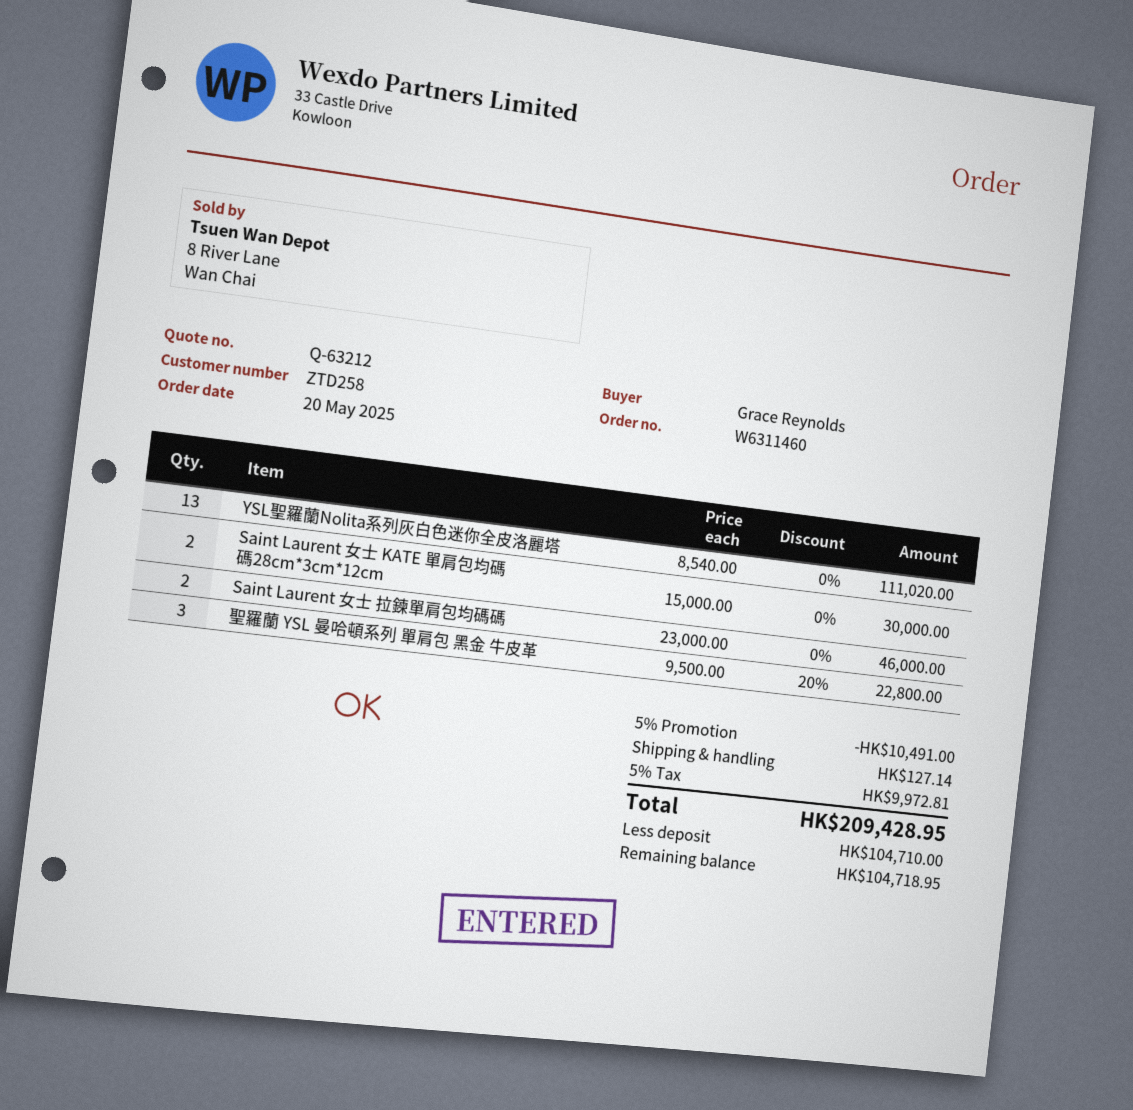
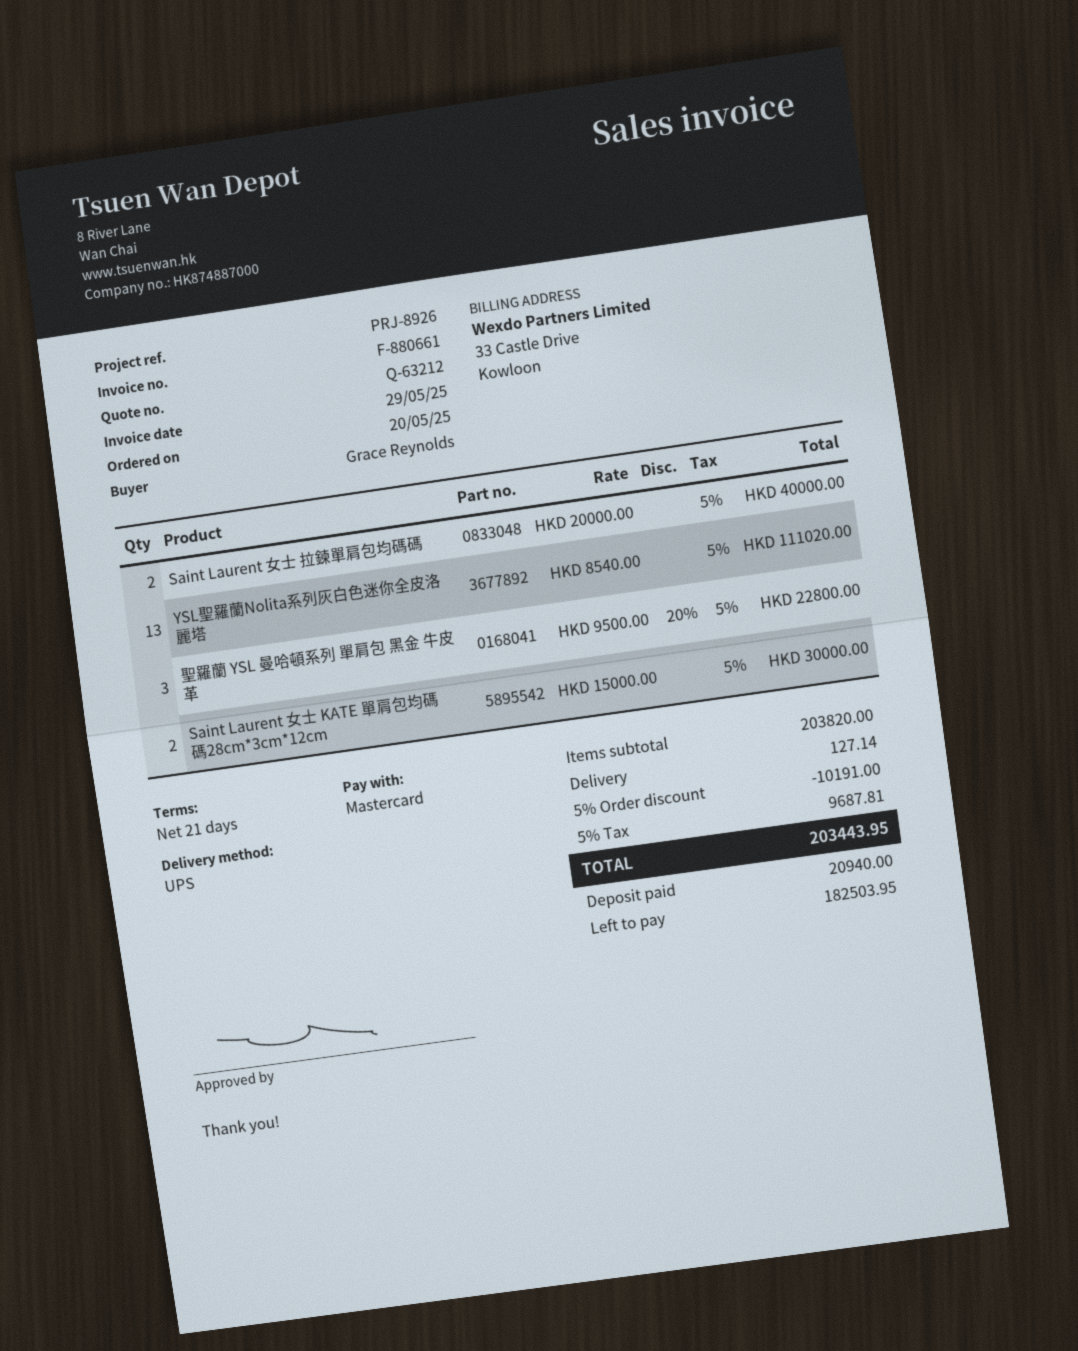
Saint Laurent 女士 拉鍊單肩包均碼碼: 2 x 23000.00 = 46000.00 -> 2 x 20000.00 = 40000.00
discount: 5% = 10491.00 -> 5% = 10191.00
tax: 5% = 9972.81 -> 5% = 9687.81
total: 209428.95 -> 203443.95
deposit: 104710.00 -> 20940.00
balance: 104718.95 -> 182503.95

